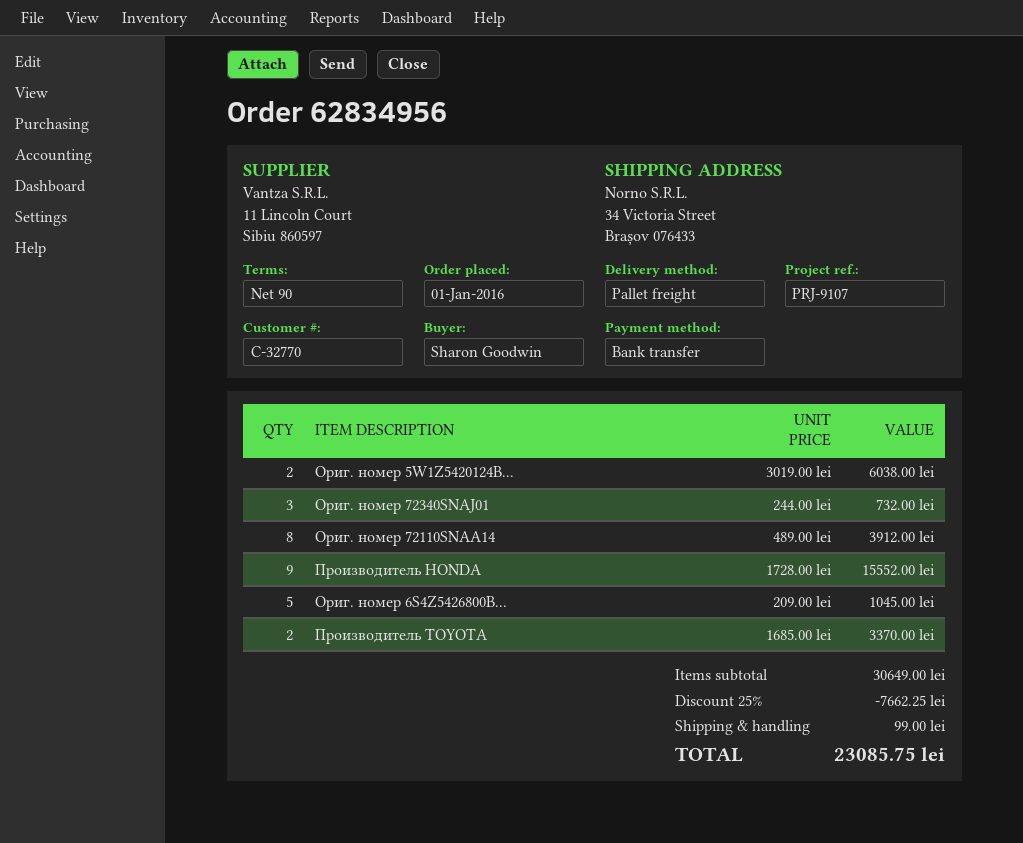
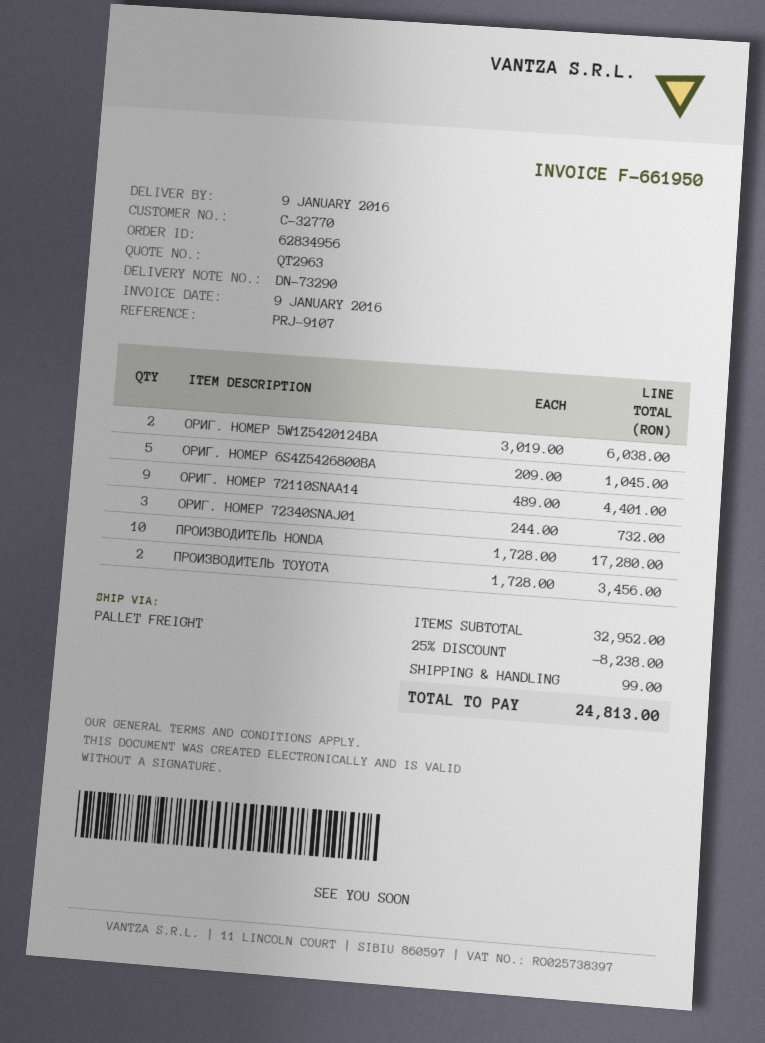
Ориг. номер 72110SNAA14: 8 x 489.00 = 3912.00 -> 9 x 489.00 = 4401.00
Производитель HONDA: 9 x 1728.00 = 15552.00 -> 10 x 1728.00 = 17280.00
Производитель TOYOTA: 2 x 1685.00 = 3370.00 -> 2 x 1728.00 = 3456.00
subtotal: 30649.00 -> 32952.00
discount: 25% = 7662.25 -> 25% = 8238.00
total: 23085.75 -> 24813.00

